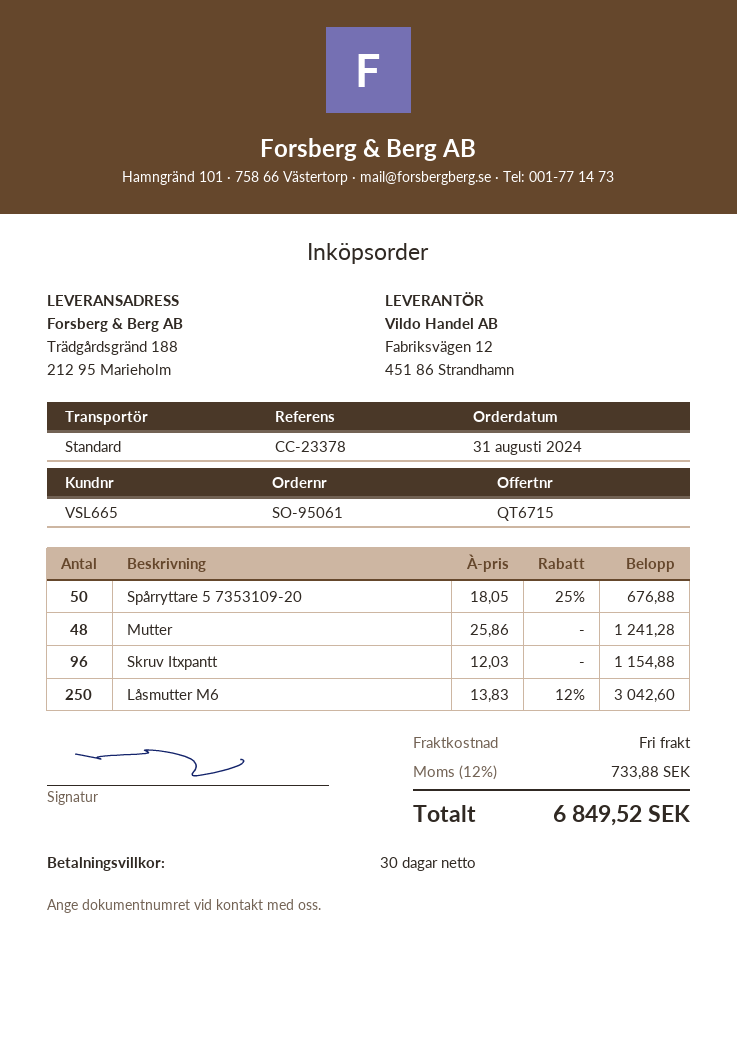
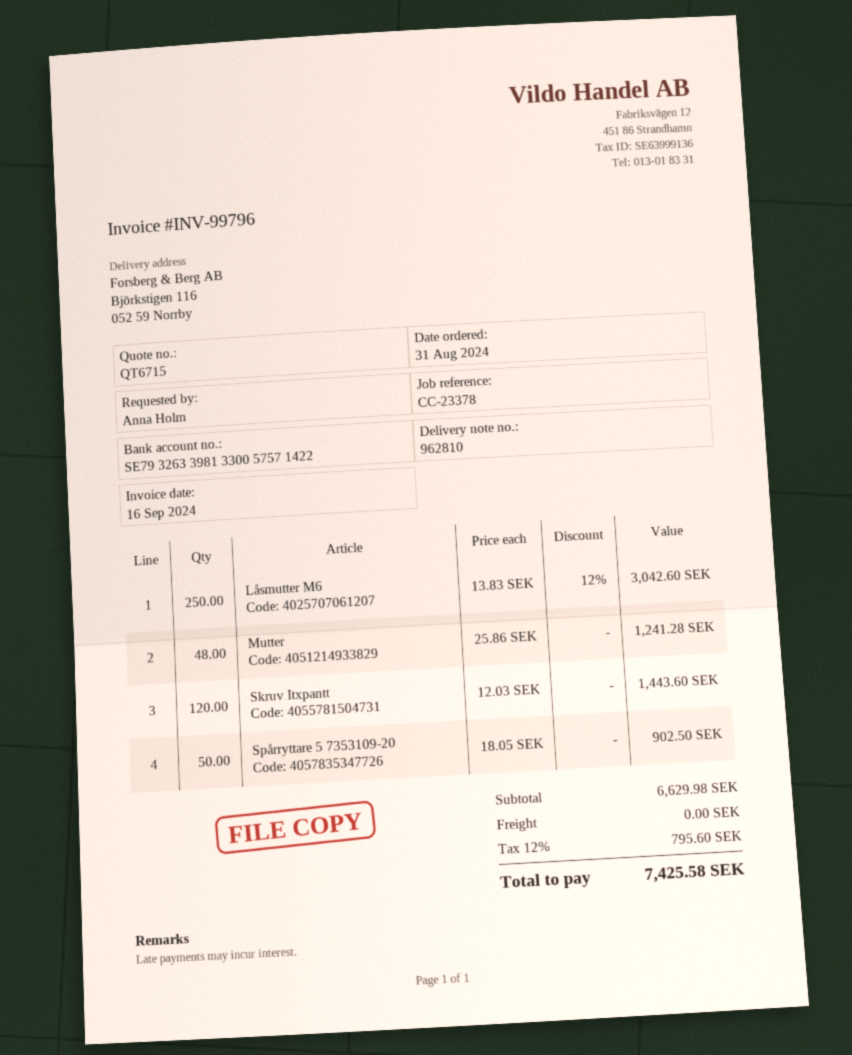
ship to: Trädgårdsgränd 188, 212 95 Marieholm -> Björkstigen 116, 052 59 Norrby
Spårryttare 5 7353109-20: 50 x 18.05 - 25% = 676.88 -> 50 x 18.05 = 902.50
Skruv Itxpantt: 96 x 12.03 = 1154.88 -> 120 x 12.03 = 1443.60
tax: 12% = 733.88 -> 12% = 795.60
total: 6849.52 -> 7425.58

